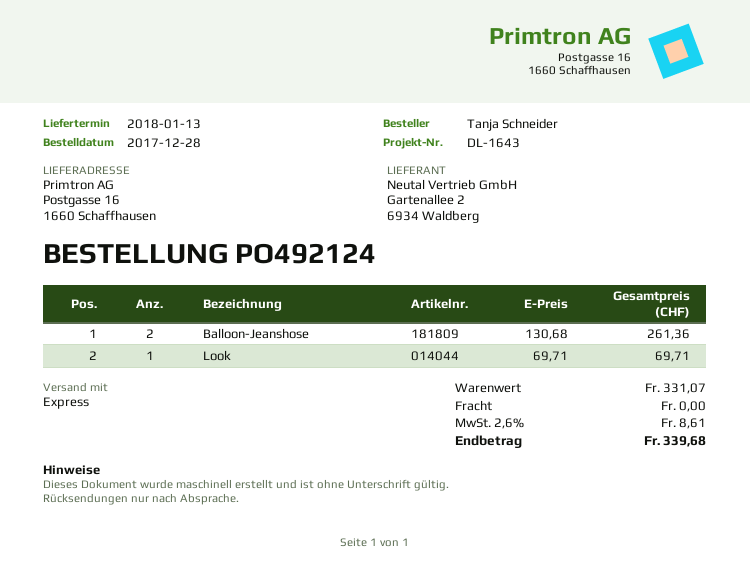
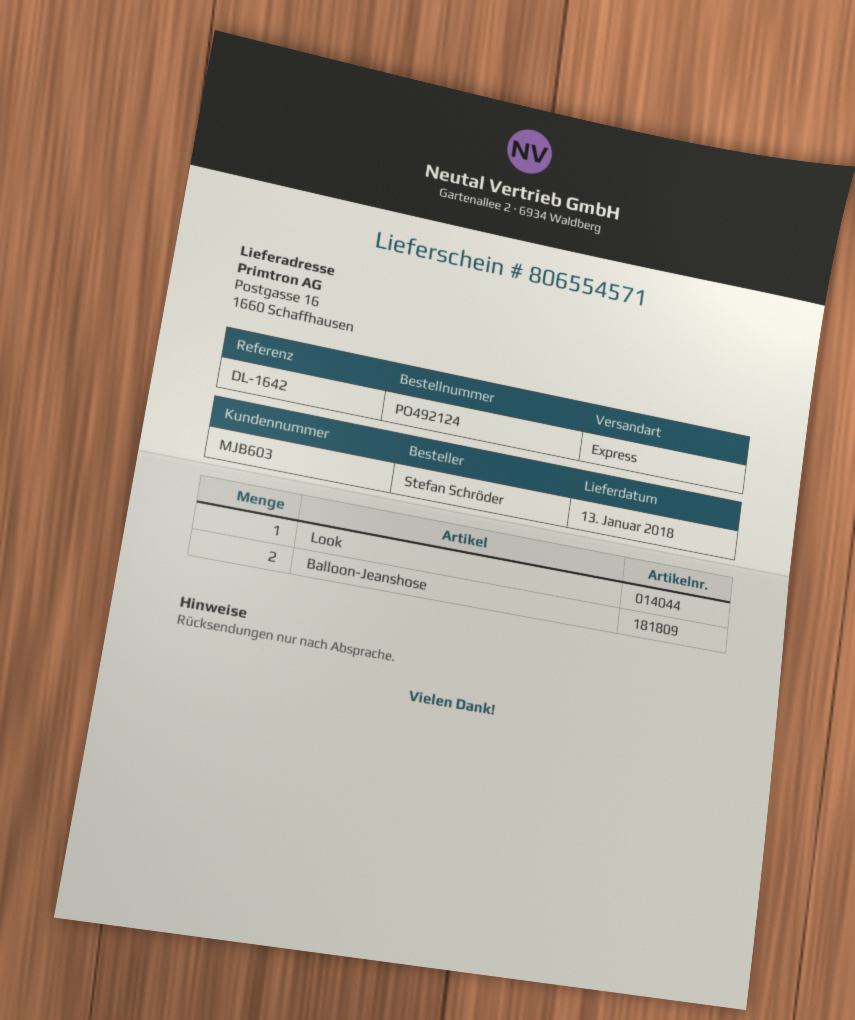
reference: DL-1643 -> DL-1642
ordered by: Tanja Schneider -> Stefan Schröder

